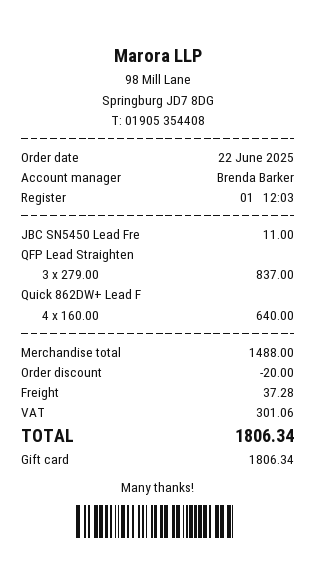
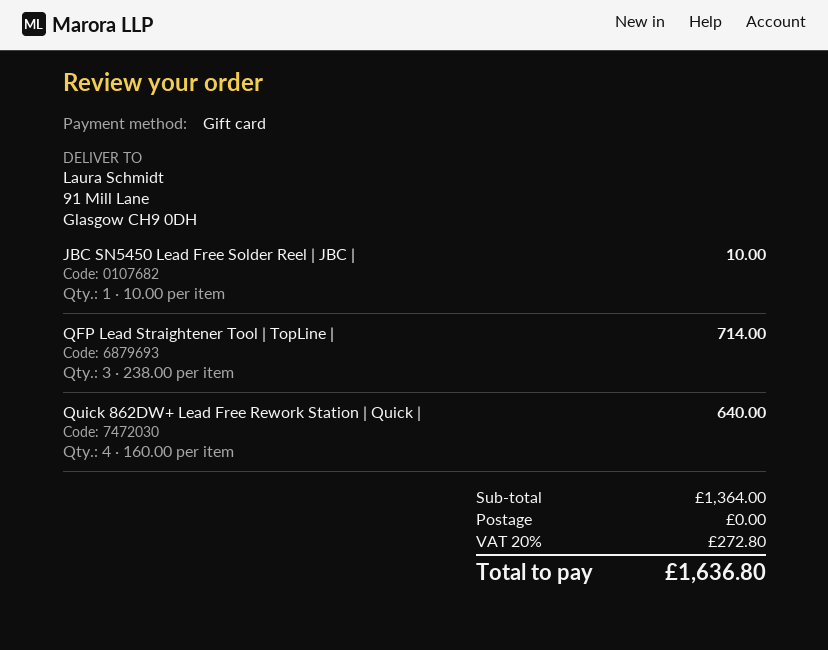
JBC SN5450 Lead Fre: 1 x 11.00 = 11.00 -> 1 x 10.00 = 10.00
QFP Lead Straighten: 3 x 279.00 = 837.00 -> 3 x 238.00 = 714.00
subtotal: 1488.00 -> 1364.00
discount: 20.00 -> none
shipping: 37.28 -> 0.00
tax: 301.06 -> 272.80
total: 1806.34 -> 1636.80

